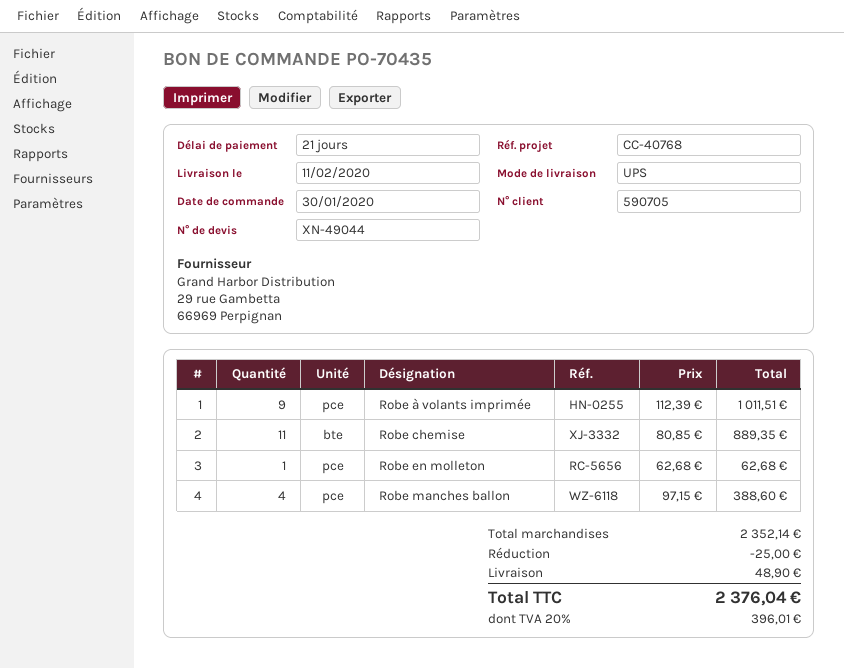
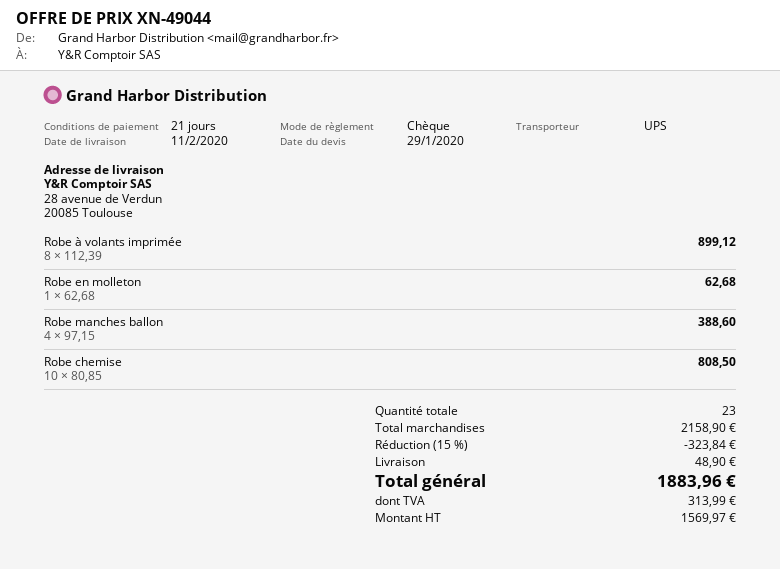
Robe à volants imprimée: 9 x 112.39 = 1011.51 -> 8 x 112.39 = 899.12
Robe chemise: 11 x 80.85 = 889.35 -> 10 x 80.85 = 808.50
subtotal: 2352.14 -> 2158.90
discount: 25.00 -> 323.84
tax: 396.01 -> 313.99
total: 2376.04 -> 1883.96

